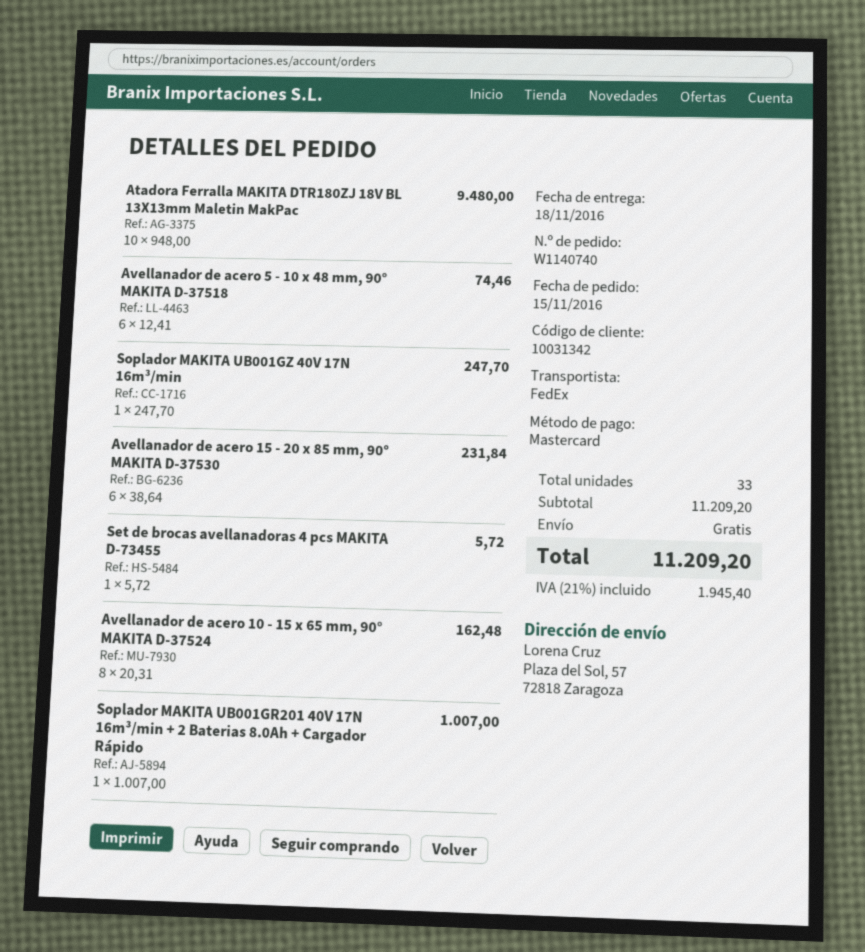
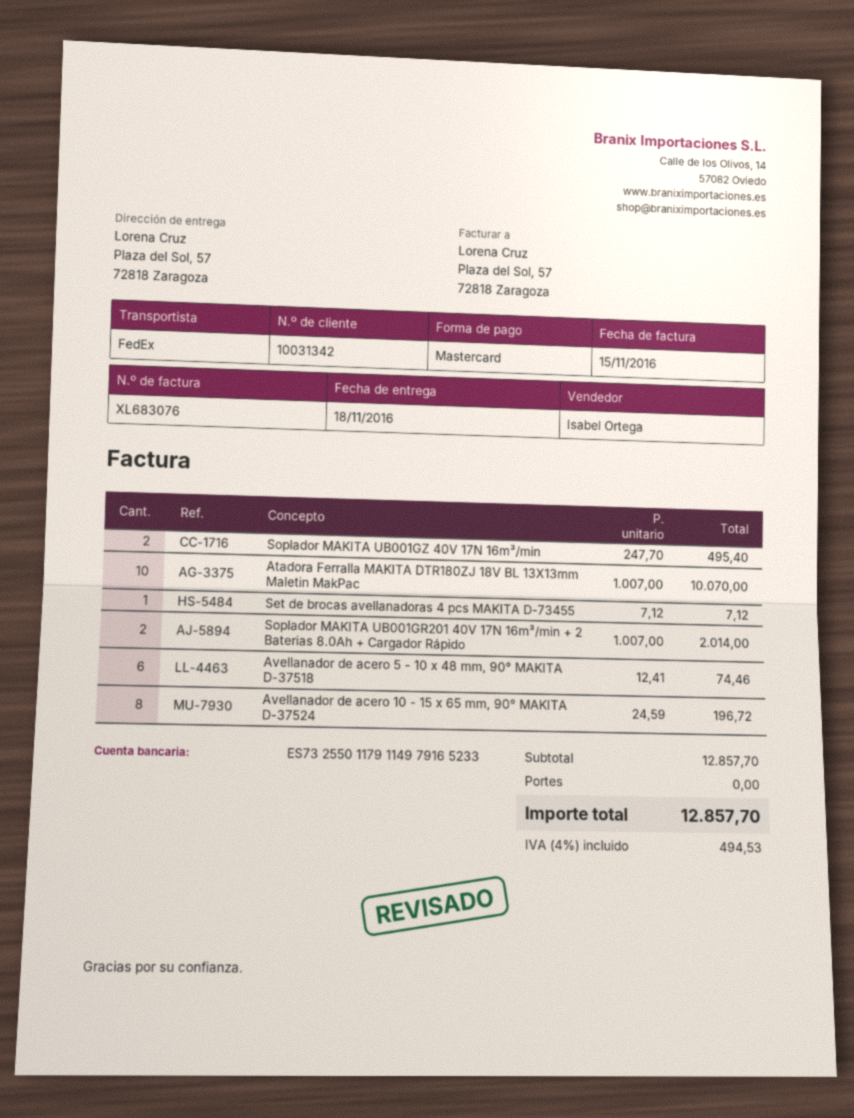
Atadora Ferralla MAKITA DTR180ZJ 18V BL 13X13mm Maletin MakPac: 10 x 948.00 = 9480.00 -> 10 x 1007.00 = 10070.00
Soplador MAKITA UB001GZ 40V 17N 16m³/min: 1 x 247.70 = 247.70 -> 2 x 247.70 = 495.40
Avellanador de acero 15 - 20 x 85 mm, 90° MAKITA D-37530: 6 x 38.64 = 231.84 -> none
Set de brocas avellanadoras 4 pcs MAKITA D-73455: 1 x 5.72 = 5.72 -> 1 x 7.12 = 7.12
Avellanador de acero 10 - 15 x 65 mm, 90° MAKITA D-37524: 8 x 20.31 = 162.48 -> 8 x 24.59 = 196.72
Soplador MAKITA UB001GR201 40V 17N 16m³/min + 2 Baterias 8.0Ah + Cargador Rápido: 1 x 1007.00 = 1007.00 -> 2 x 1007.00 = 2014.00
subtotal: 11209.20 -> 12857.70
tax: 21% = 1945.40 -> 4% = 494.53
total: 11209.20 -> 12857.70

